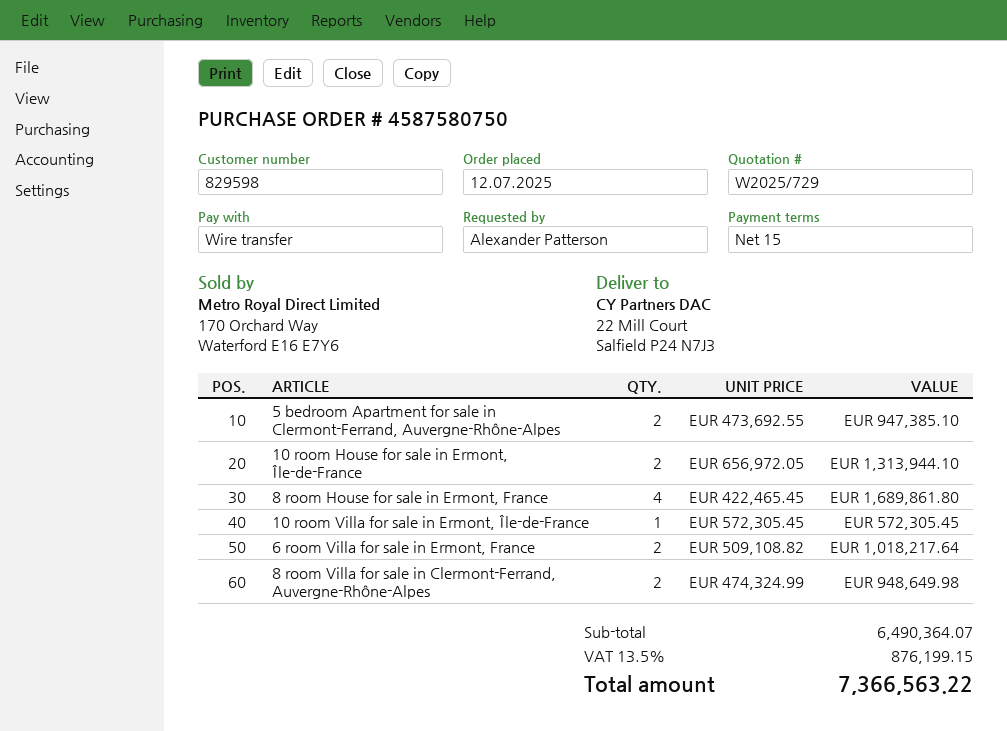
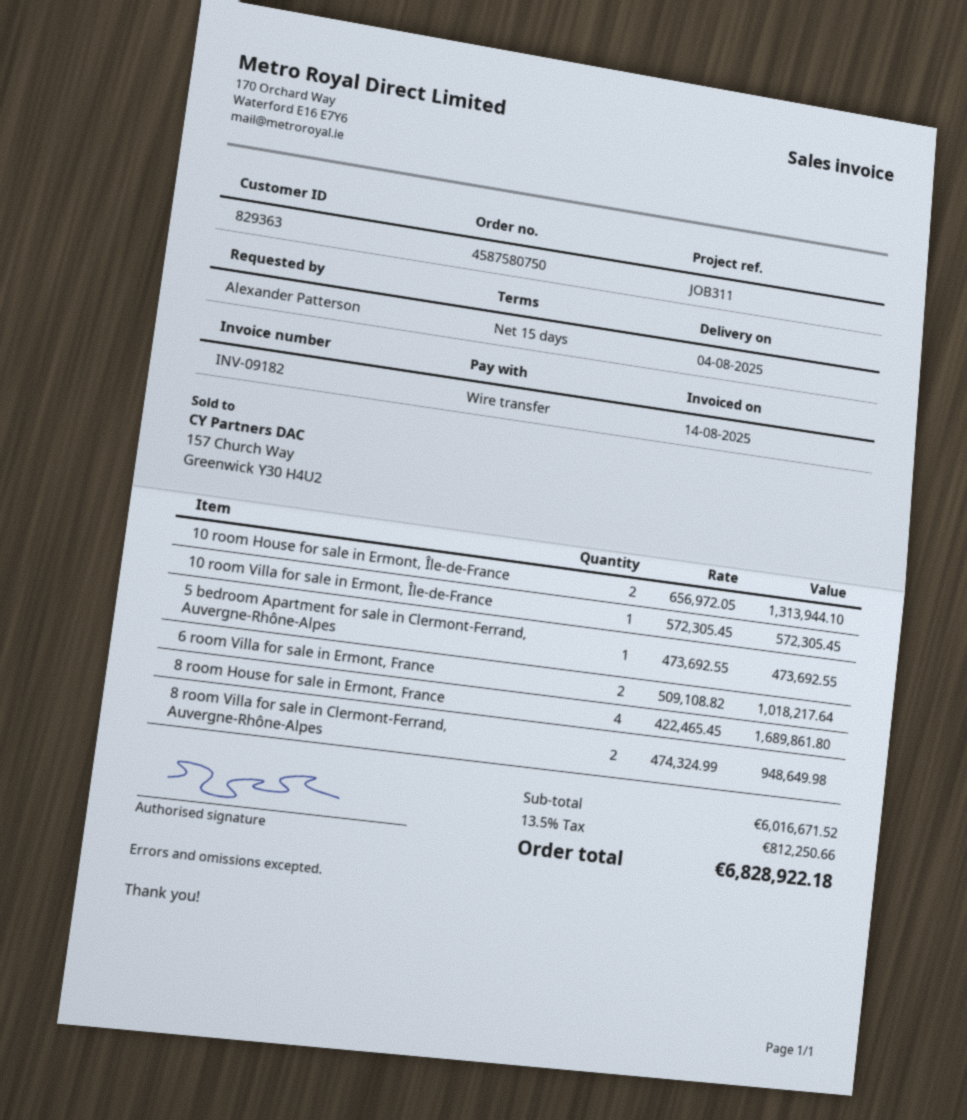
customer number: 829598 -> 829363
5 bedroom Apartment for sale in Clermont-Ferrand, Auvergne-Rhône-Alpes: 2 x 473692.55 = 947385.10 -> 1 x 473692.55 = 473692.55
subtotal: 6490364.07 -> 6016671.52
tax: 13.5% = 876199.15 -> 13.5% = 812250.66
total: 7366563.22 -> 6828922.18

